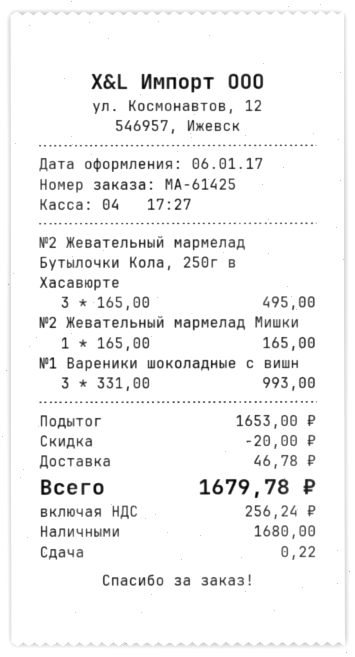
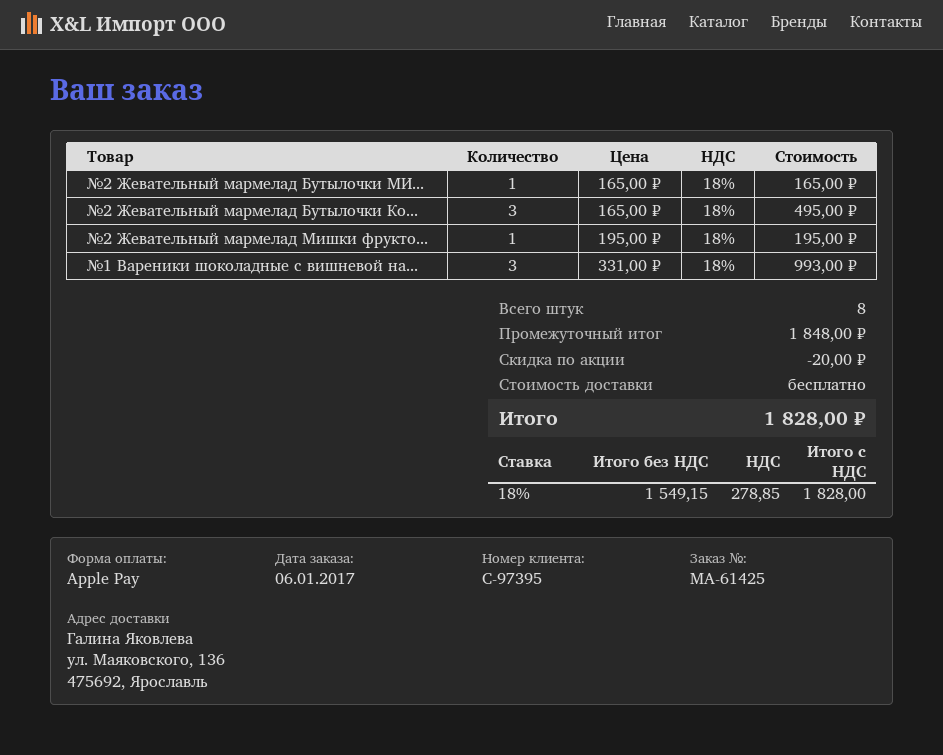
payment method: cash -> Apple Pay
№2 Жевательный мармелад Мишки: 1 x 165.00 = 165.00 -> 1 x 195.00 = 195.00
№2 Жевательный мармелад Бутылочки МИ...: none -> 1 x 165.00 = 165.00
subtotal: 1653.00 -> 1848.00
shipping: 46.78 -> 0.00
tax: 256.24 -> 278.85
total: 1679.78 -> 1828.00

